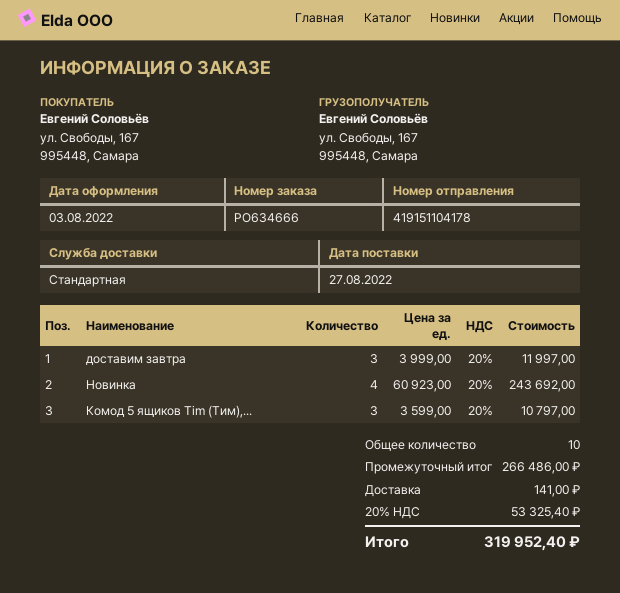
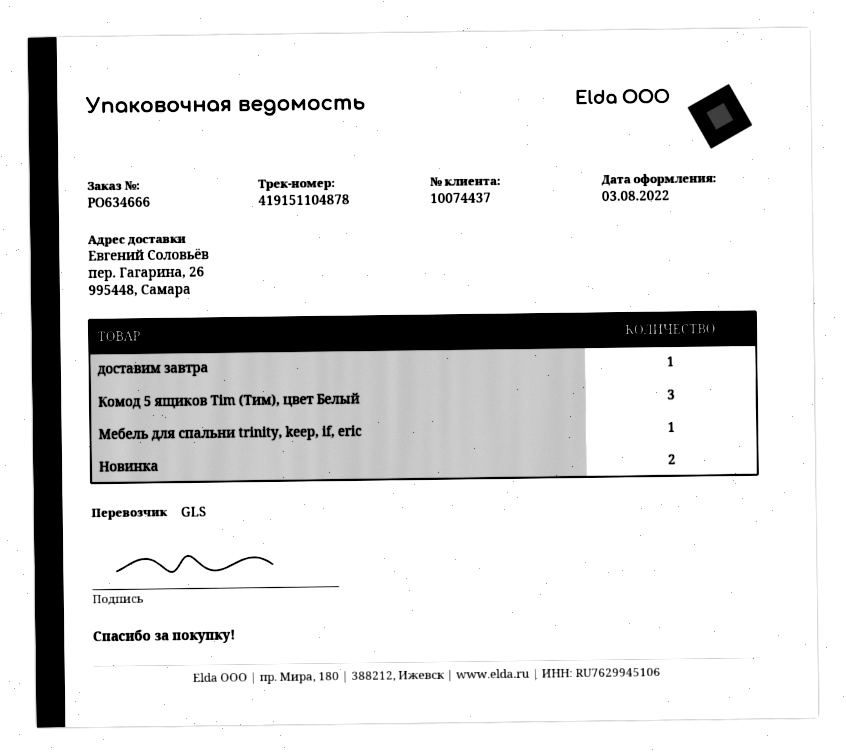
shipping method: standard -> GLS
tracking number: 419151104178 -> 419151104878
ship to: ул. Свободы, 167, 995448, Самара -> пер. Гагарина, 26, 995448, Самара
доставим завтра: 3 -> 1
Новинка: 4 -> 2
Мебель для спальни trinity, keep, if, eric: none -> 1

